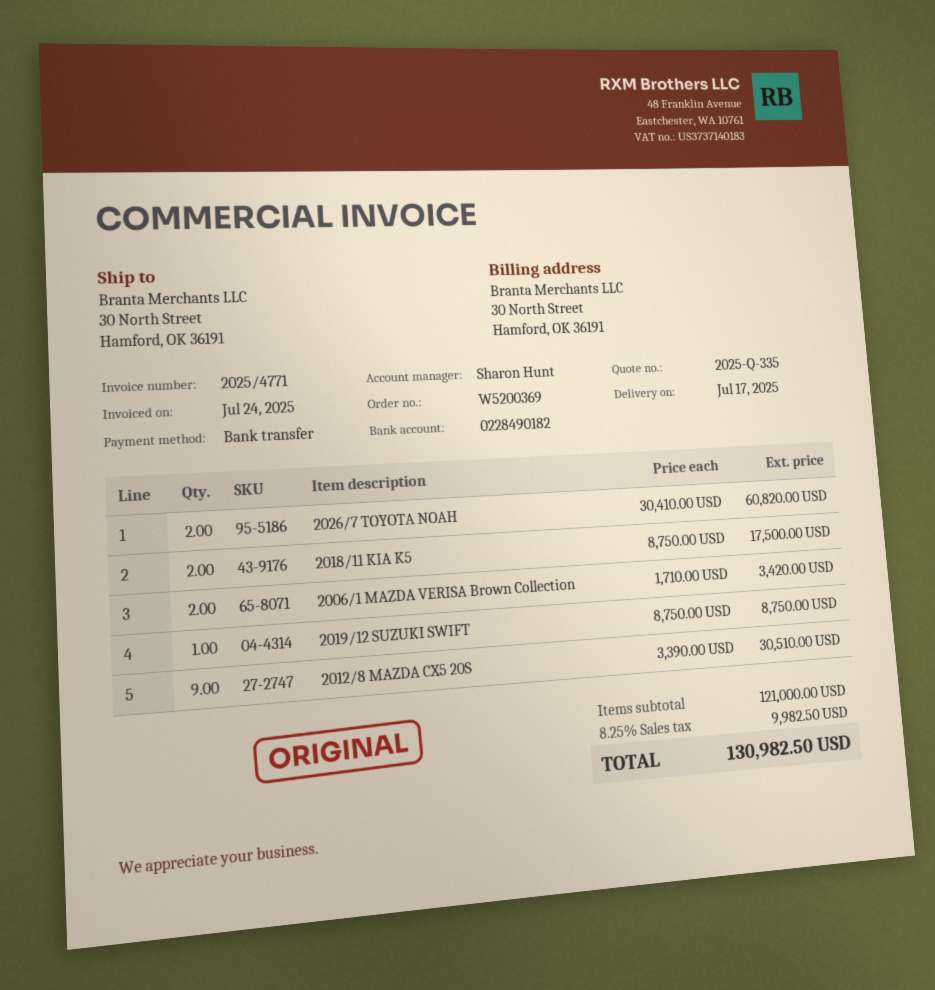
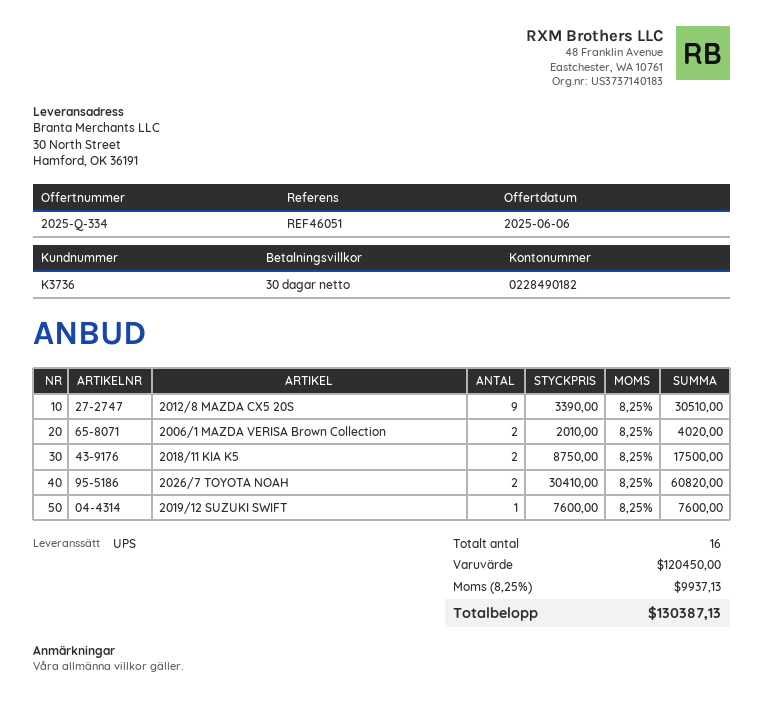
quote number: 2025-Q-335 -> 2025-Q-334
2006/1 MAZDA VERISA Brown Collection: 2 x 1710.00 = 3420.00 -> 2 x 2010.00 = 4020.00
2019/12 SUZUKI SWIFT: 1 x 8750.00 = 8750.00 -> 1 x 7600.00 = 7600.00
subtotal: 121000.00 -> 120450.00
tax: 8.25% = 9982.50 -> 8.25% = 9937.13
total: 130982.50 -> 130387.13

